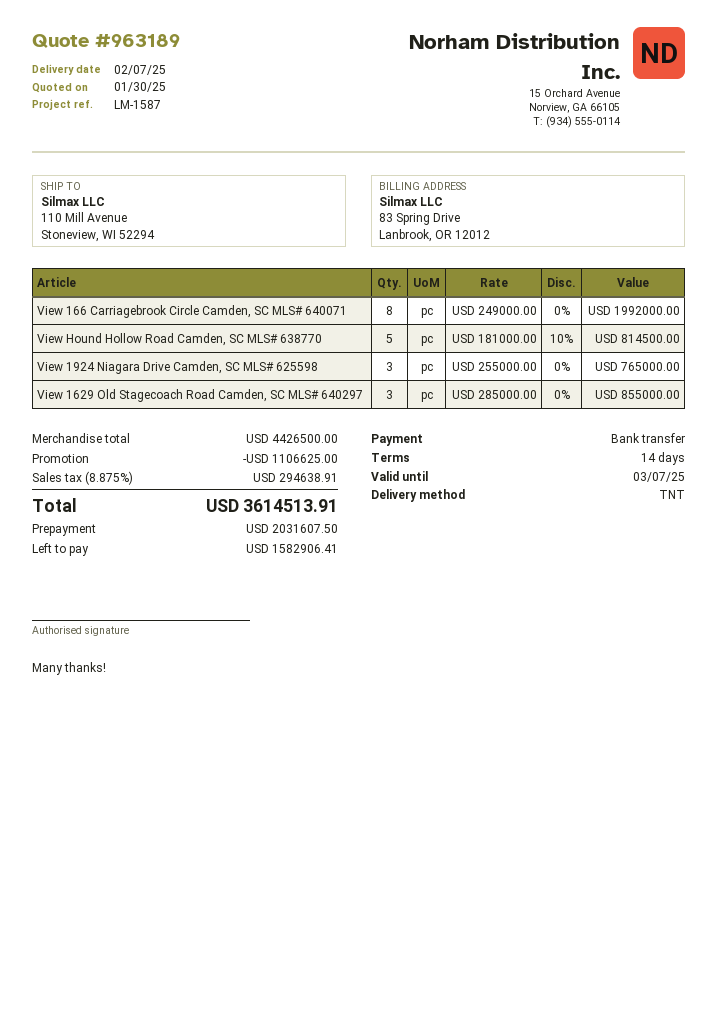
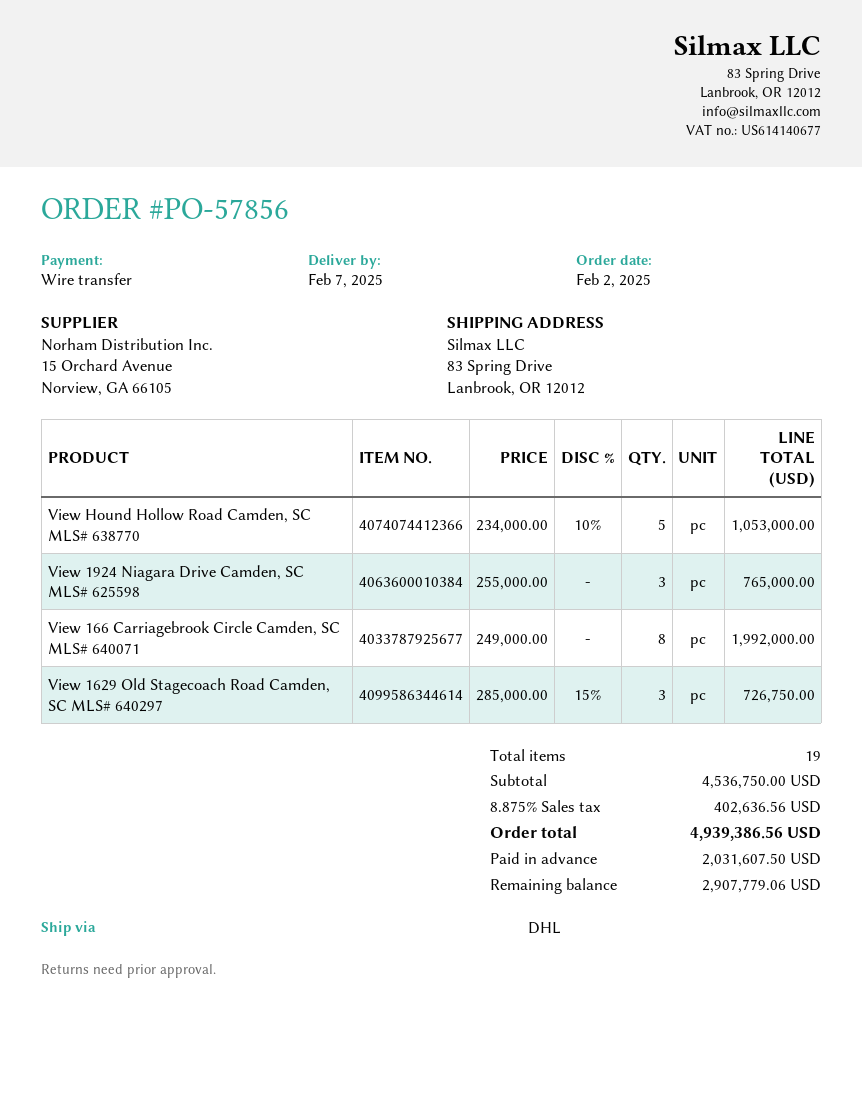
shipping method: TNT -> DHL
ship to: 110 Mill Avenue, Stoneview, WI 52294 -> 83 Spring Drive, Lanbrook, OR 12012
View Hound Hollow Road Camden, SC MLS# 638770: 5 x 181000.00 - 10% = 814500.00 -> 5 x 234000.00 - 10% = 1053000.00
View 1629 Old Stagecoach Road Camden, SC MLS# 640297: 3 x 285000.00 = 855000.00 -> 3 x 285000.00 - 15% = 726750.00
subtotal: 4426500.00 -> 4536750.00
discount: 1106625.00 -> none
tax: 8.875% = 294638.91 -> 8.875% = 402636.56
total: 3614513.91 -> 4939386.56
balance: 1582906.41 -> 2907779.06

